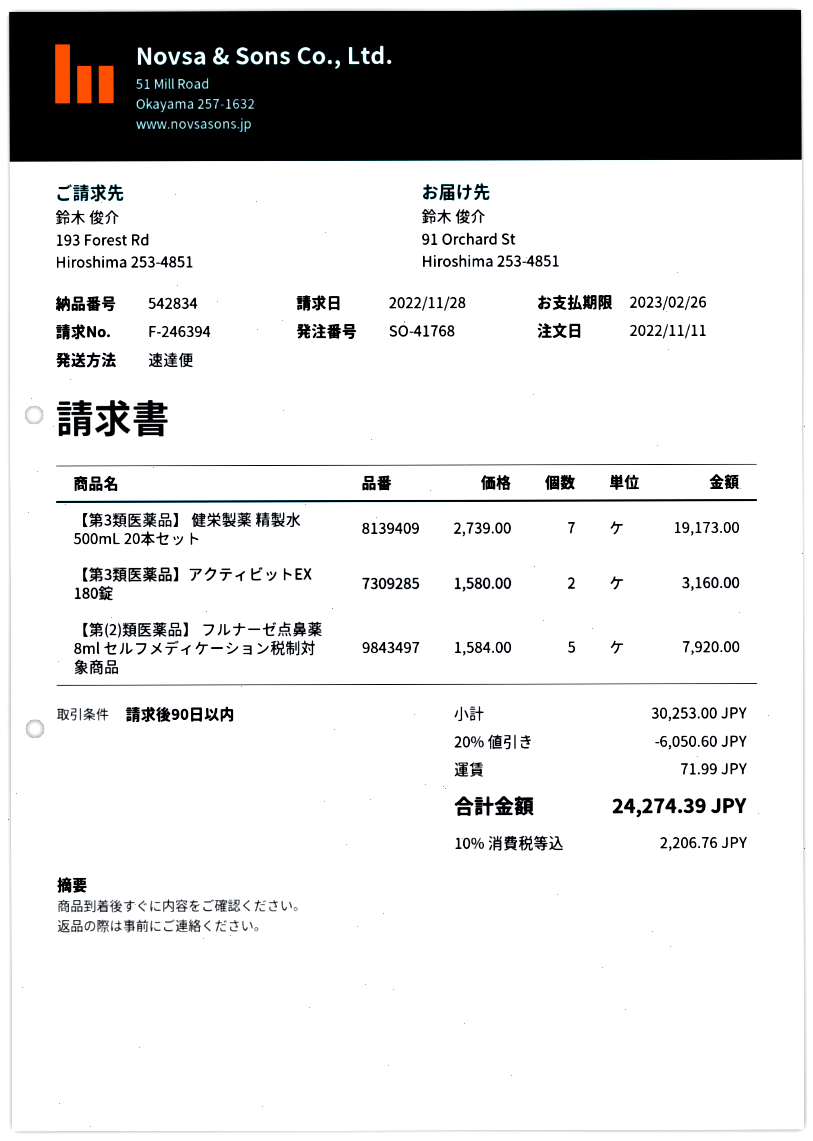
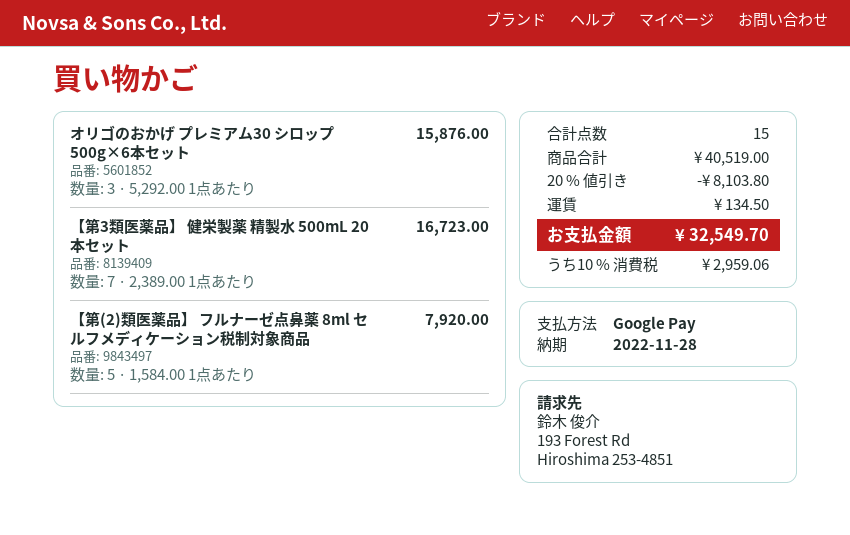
【第3類医薬品】 健栄製薬 精製水 500mL 20本セット: 7 x 2739.00 = 19173.00 -> 7 x 2389.00 = 16723.00
【第3類医薬品】アクティビットEX 180錠: 2 x 1580.00 = 3160.00 -> none
オリゴのおかげ プレミアム30 シロップ 500g×6本セット: none -> 3 x 5292.00 = 15876.00
subtotal: 30253.00 -> 40519.00
discount: 20% = 6050.60 -> 20% = 8103.80
shipping: 71.99 -> 134.50
tax: 10% = 2206.76 -> 10% = 2959.06
total: 24274.39 -> 32549.70

